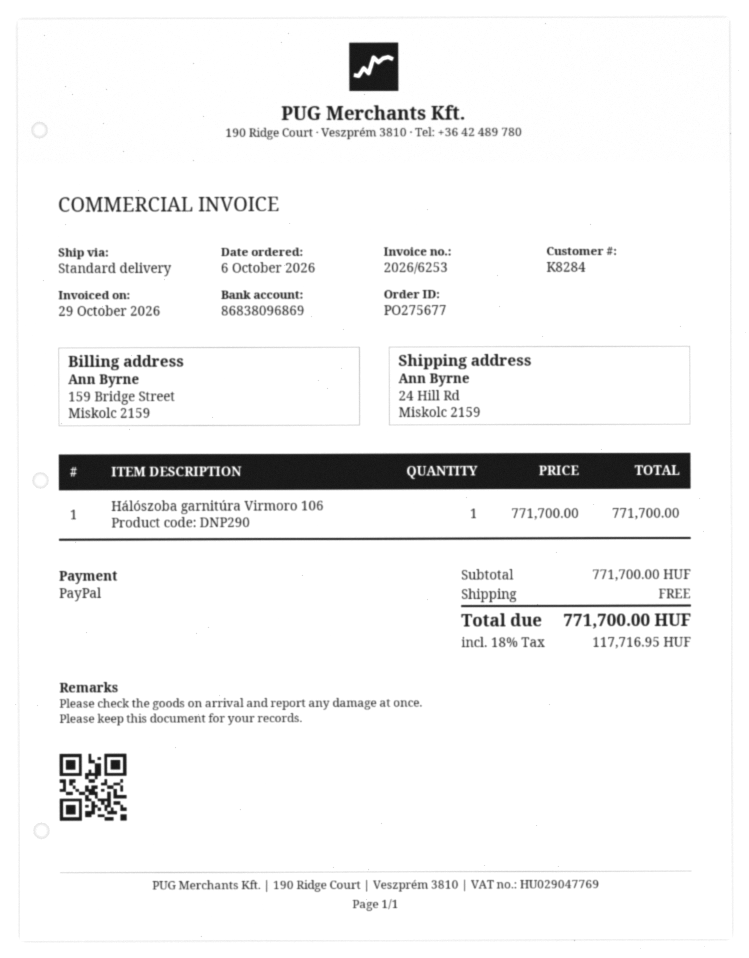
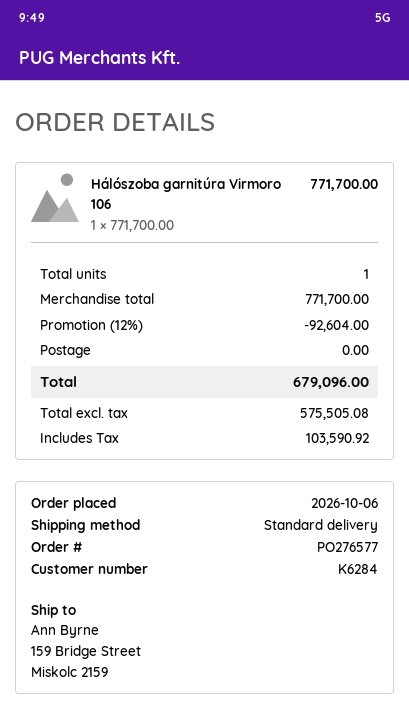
order number: PO275677 -> PO276577
customer number: K8284 -> K6284
ship to: 24 Hill Rd, Miskolc 2159 -> 159 Bridge Street, Miskolc 2159
discount: none -> 12% = 92604.00
tax: 117716.95 -> 103590.92
total: 771700.00 -> 679096.00

